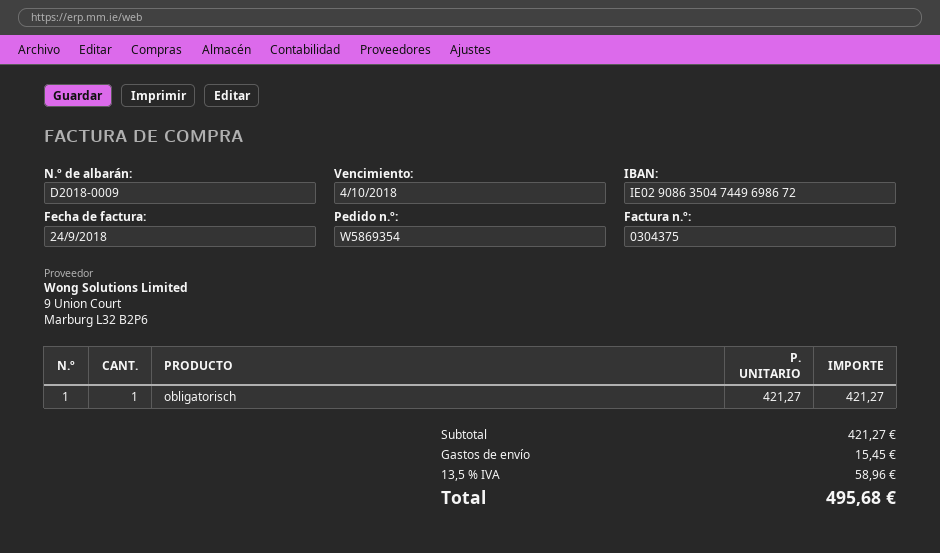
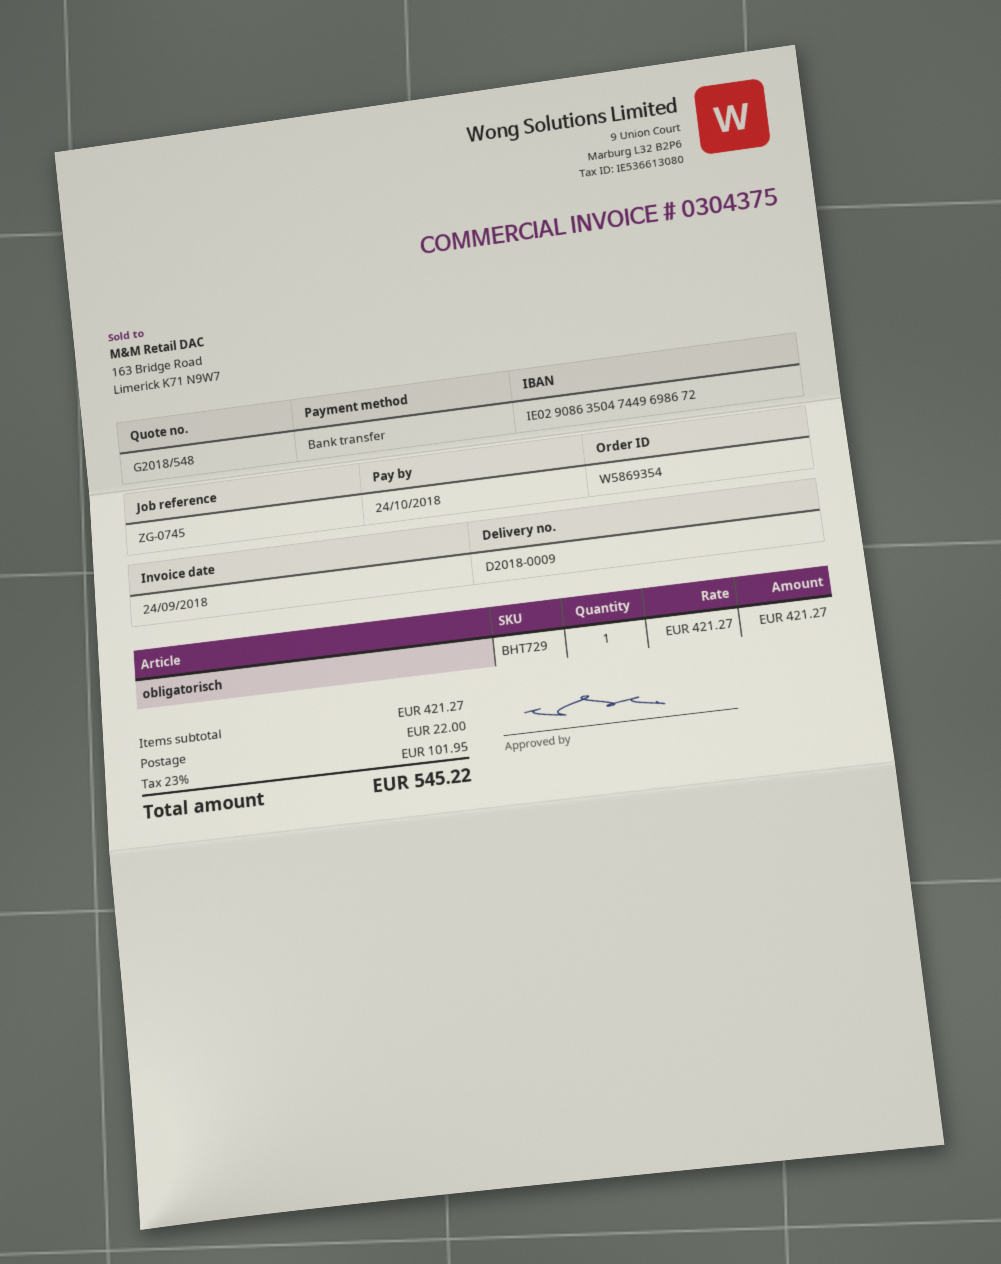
due date: 2018-10-04 -> 2018-10-24
shipping: 15.45 -> 22.00
tax: 13.5% = 58.96 -> 23% = 101.95
total: 495.68 -> 545.22

